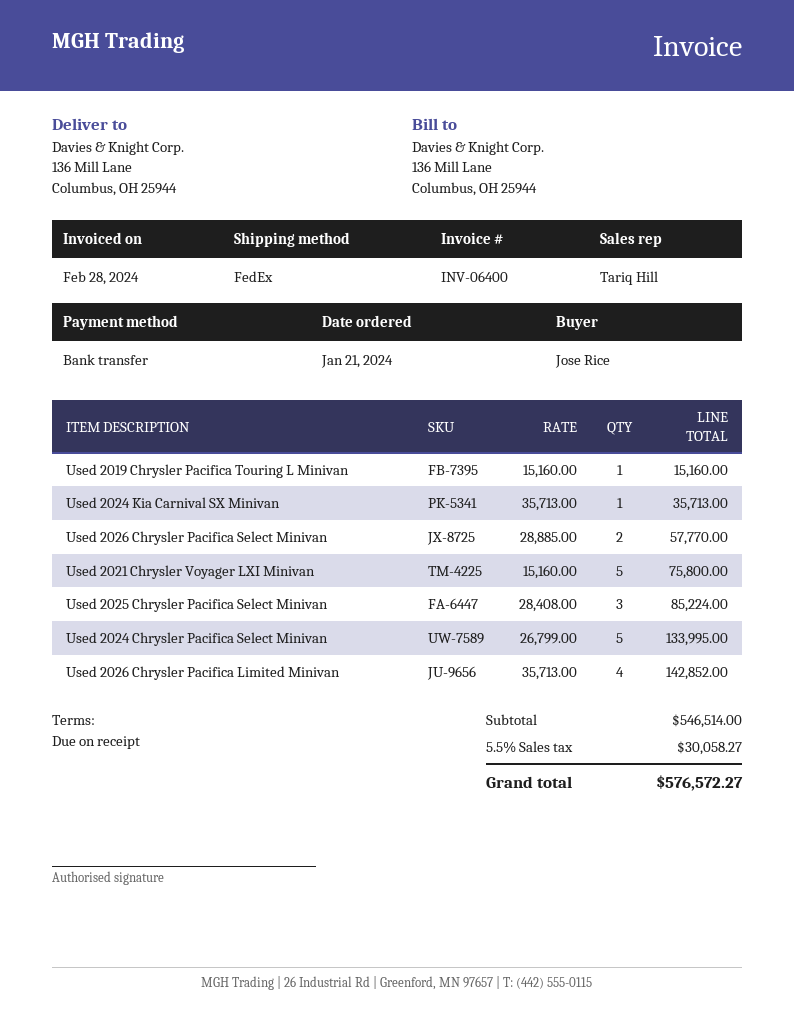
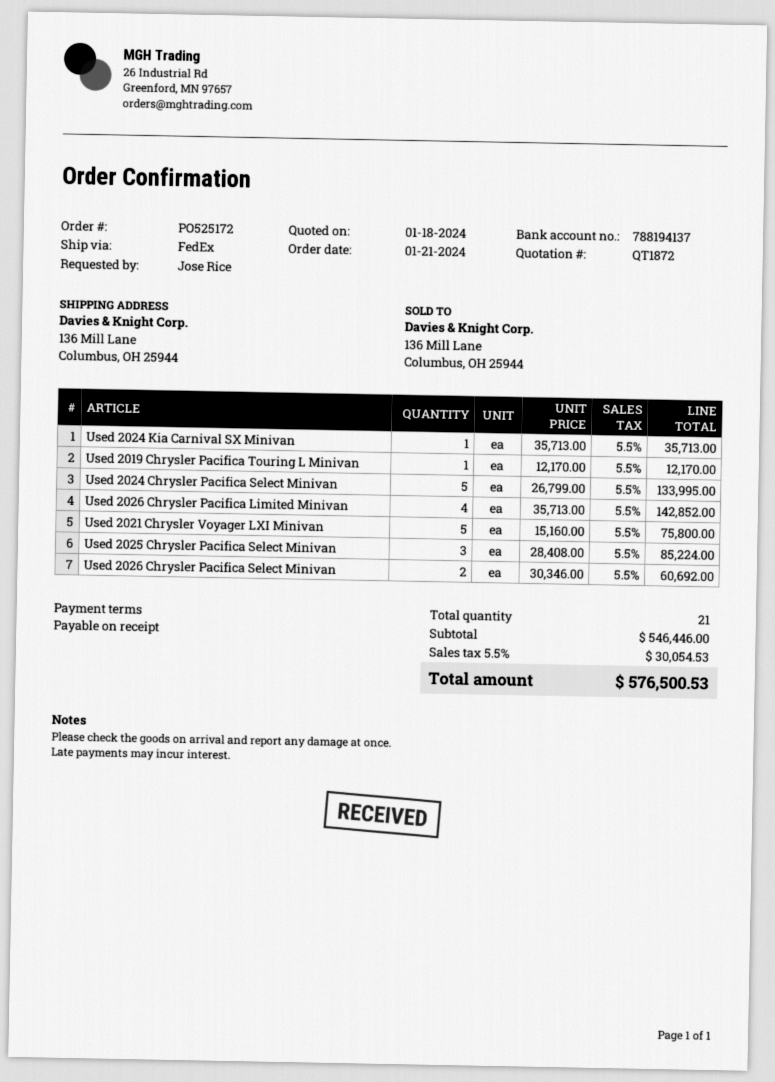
Used 2019 Chrysler Pacifica Touring L Minivan: 1 x 15160.00 = 15160.00 -> 1 x 12170.00 = 12170.00
Used 2026 Chrysler Pacifica Select Minivan: 2 x 28885.00 = 57770.00 -> 2 x 30346.00 = 60692.00
subtotal: 546514.00 -> 546446.00
tax: 5.5% = 30058.27 -> 5.5% = 30054.53
total: 576572.27 -> 576500.53

